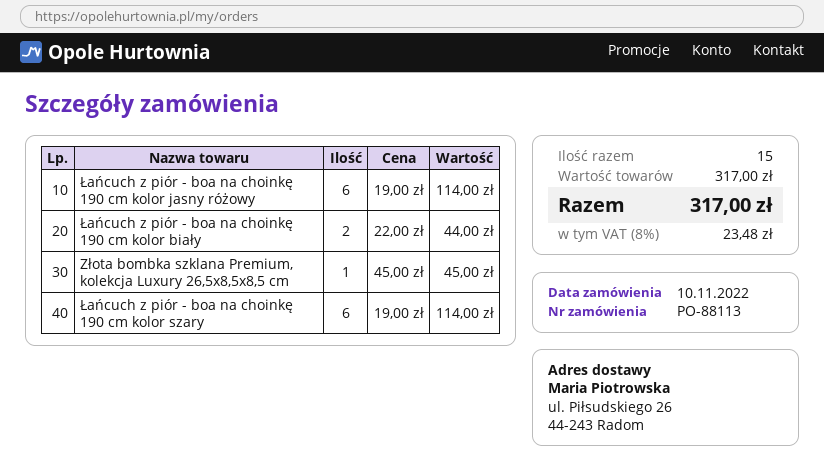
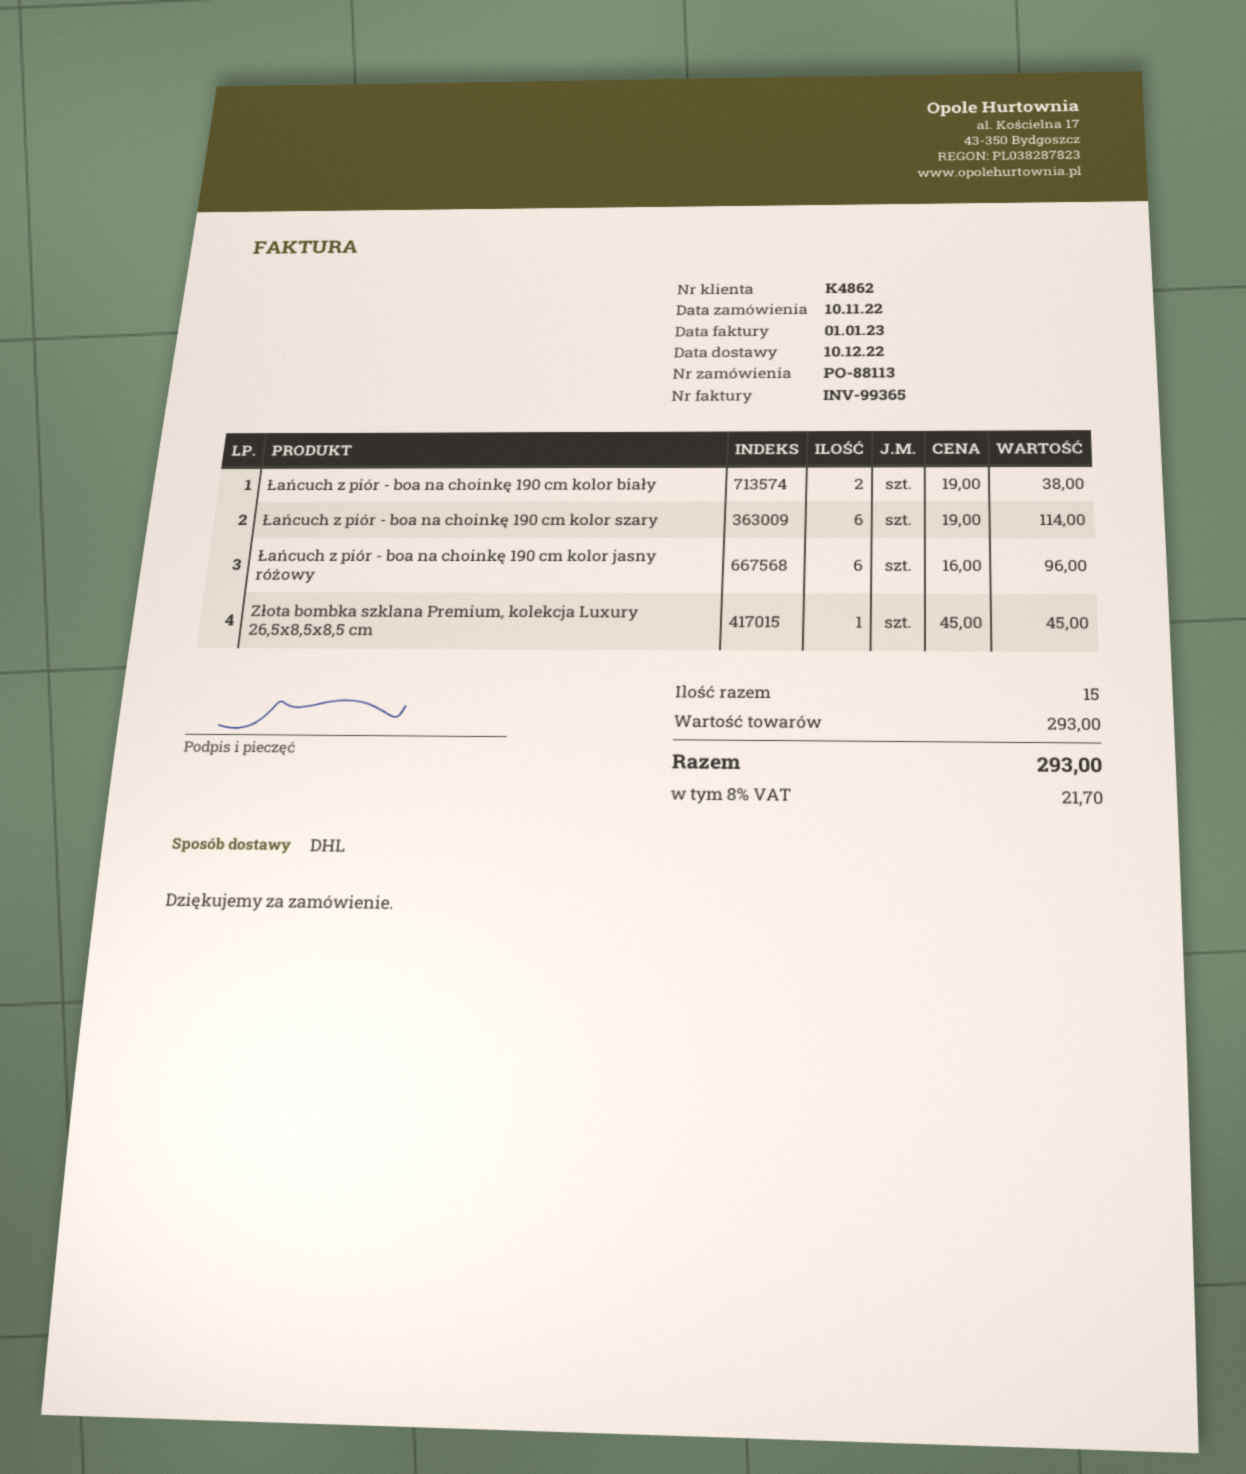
Łańcuch z piór - boa na choinkę 190 cm kolor jasny różowy: 6 x 19.00 = 114.00 -> 6 x 16.00 = 96.00
Łańcuch z piór - boa na choinkę 190 cm kolor biały: 2 x 22.00 = 44.00 -> 2 x 19.00 = 38.00
subtotal: 317.00 -> 293.00
tax: 8% = 23.48 -> 8% = 21.70
total: 317.00 -> 293.00

